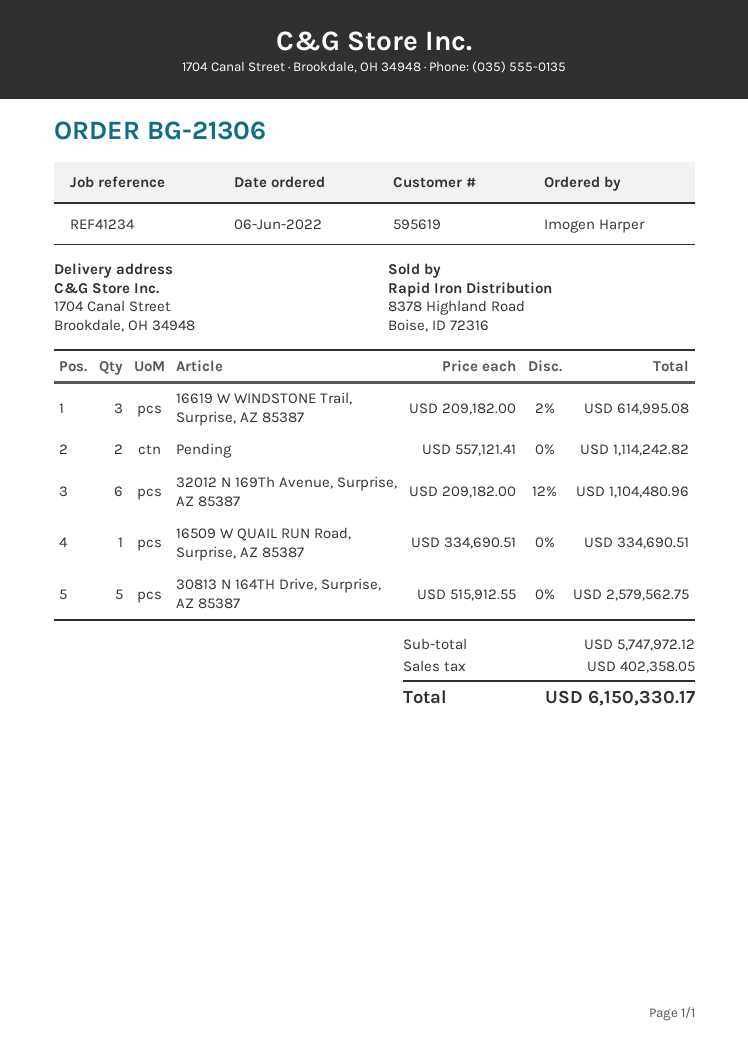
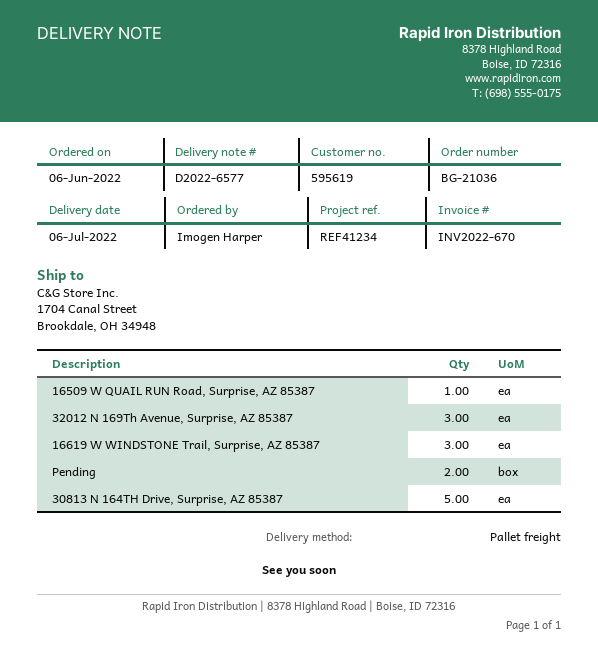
order number: BG-21306 -> BG-21036
32012 N 169Th Avenue, Surprise, AZ 85387: 6 -> 3

